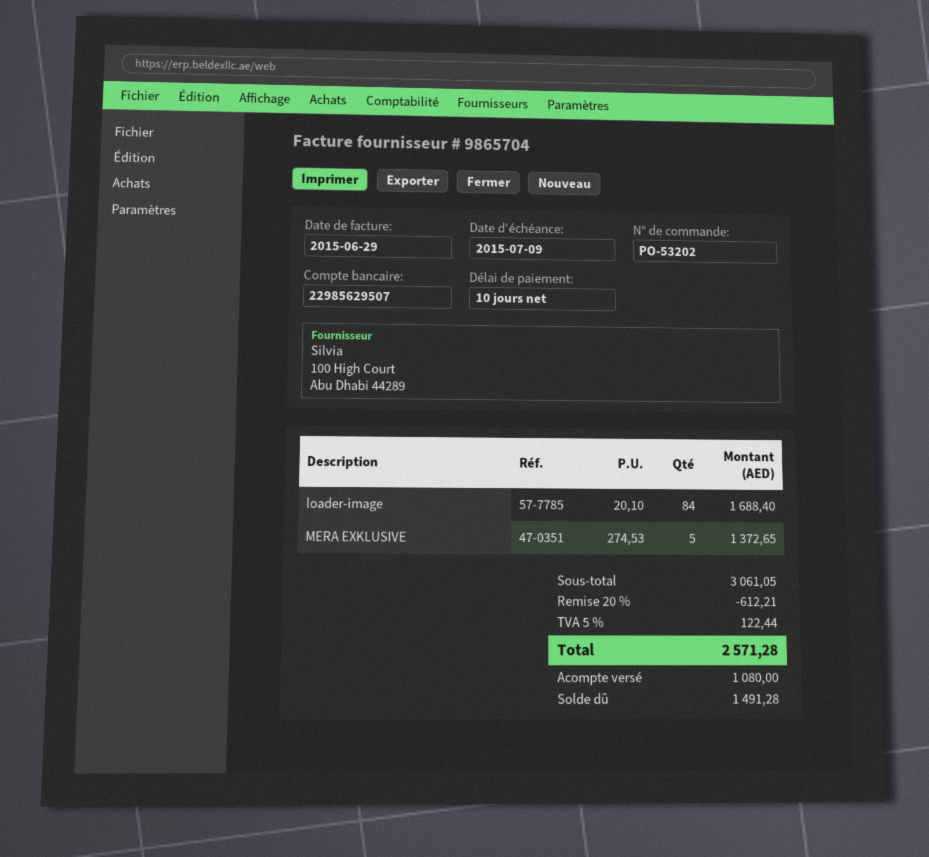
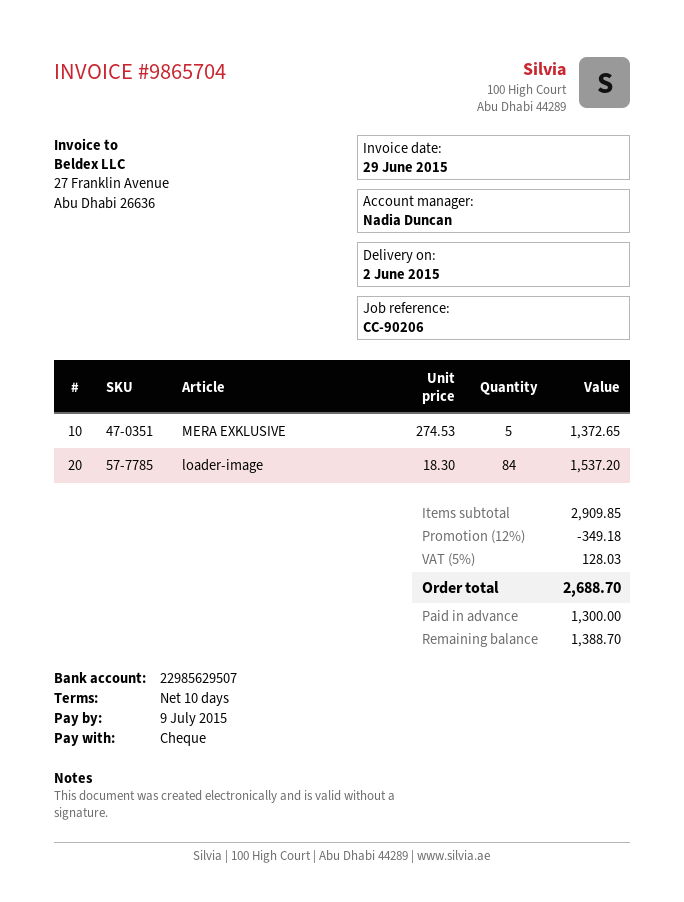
loader-image: 84 x 20.10 = 1688.40 -> 84 x 18.30 = 1537.20
subtotal: 3061.05 -> 2909.85
discount: 20% = 612.21 -> 12% = 349.18
tax: 5% = 122.44 -> 5% = 128.03
total: 2571.28 -> 2688.70
deposit: 1080.00 -> 1300.00
balance: 1491.28 -> 1388.70

